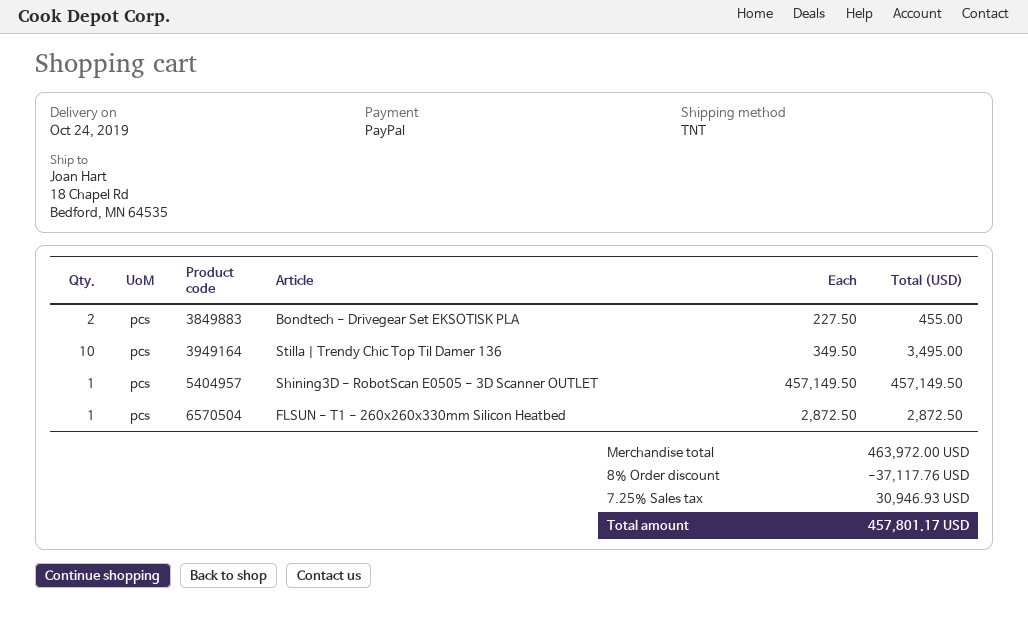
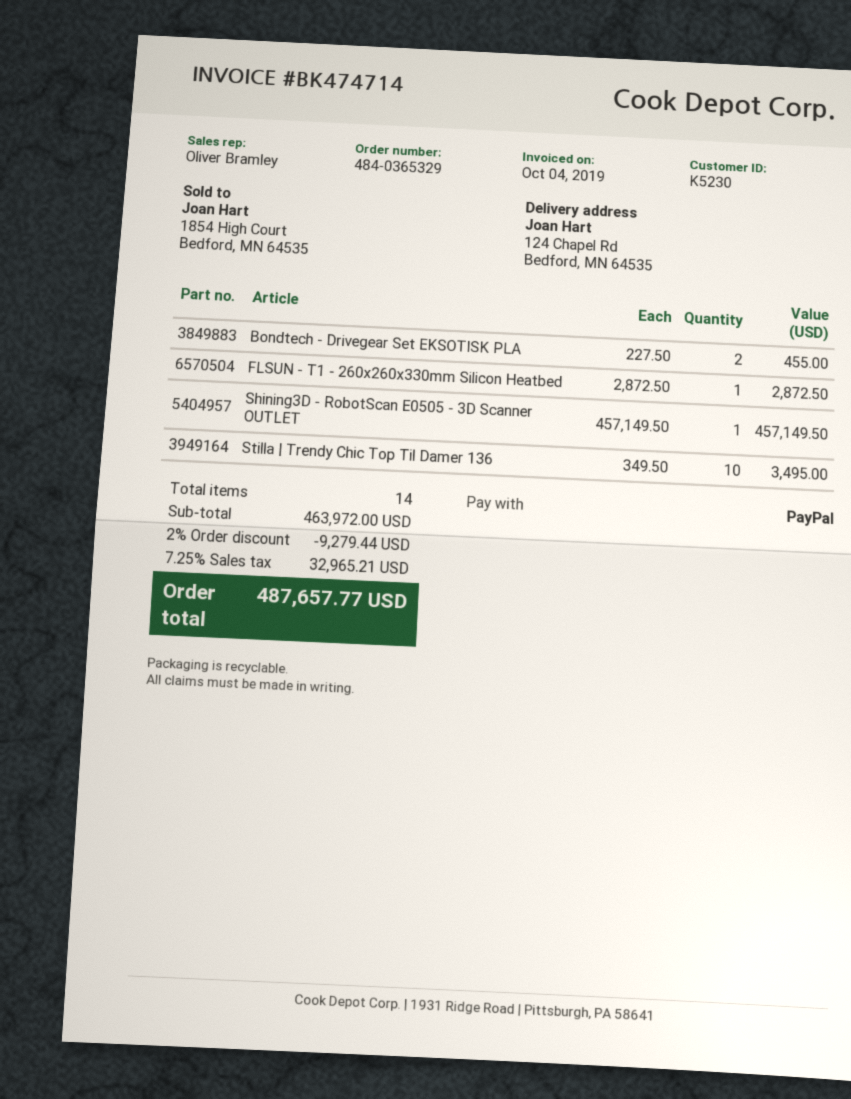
ship to: 18 Chapel Rd, Bedford, MN 64535 -> 124 Chapel Rd, Bedford, MN 64535
discount: 8% = 37117.76 -> 2% = 9279.44
tax: 7.25% = 30946.93 -> 7.25% = 32965.21
total: 457801.17 -> 487657.77

